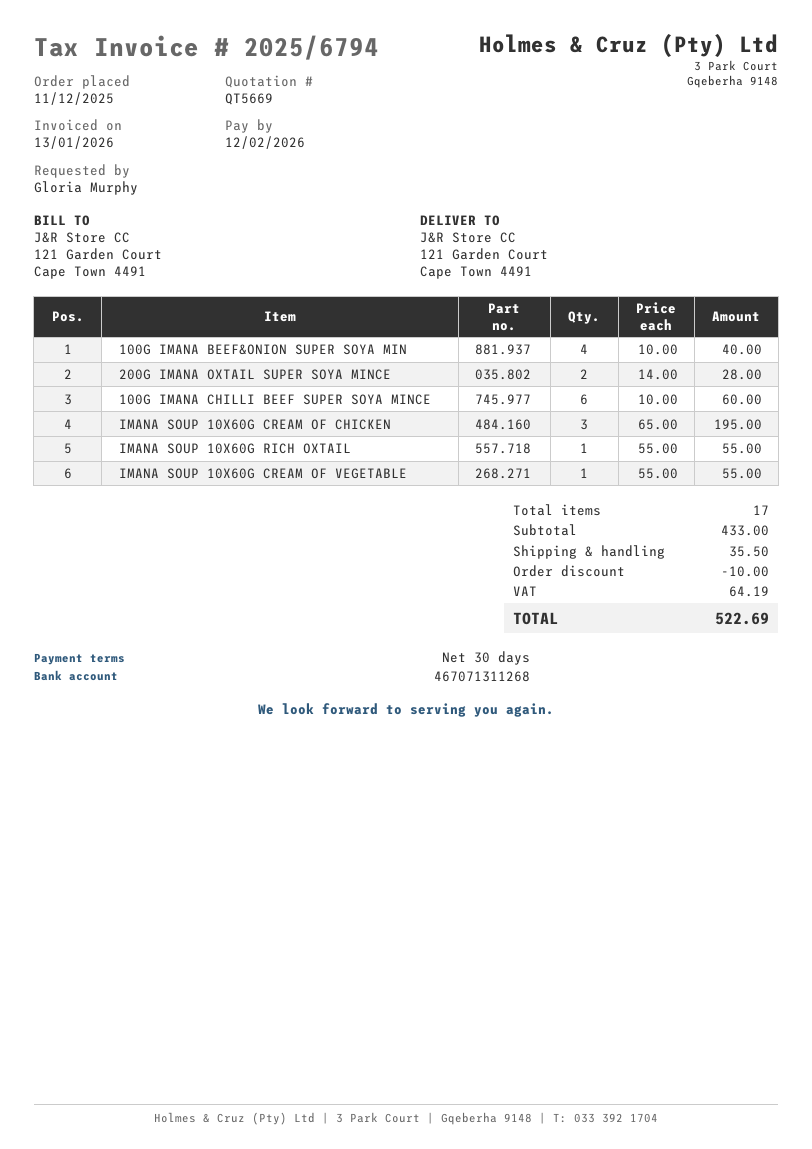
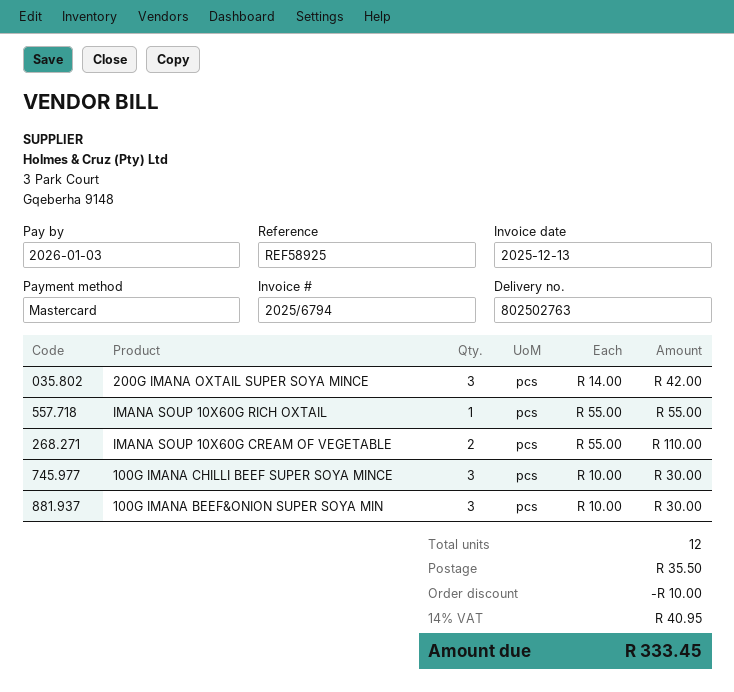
invoice date: 2026-01-13 -> 2025-12-13
due date: 2026-02-12 -> 2026-01-03
100G IMANA BEEF&ONION SUPER SOYA MIN: 4 x 10.00 = 40.00 -> 3 x 10.00 = 30.00
200G IMANA OXTAIL SUPER SOYA MINCE: 2 x 14.00 = 28.00 -> 3 x 14.00 = 42.00
100G IMANA CHILLI BEEF SUPER SOYA MINCE: 6 x 10.00 = 60.00 -> 3 x 10.00 = 30.00
IMANA SOUP 10X60G CREAM OF CHICKEN: 3 x 65.00 = 195.00 -> none
IMANA SOUP 10X60G CREAM OF VEGETABLE: 1 x 55.00 = 55.00 -> 2 x 55.00 = 110.00
total quantity: 17 -> 12
tax: 64.19 -> 40.95
total: 522.69 -> 333.45

